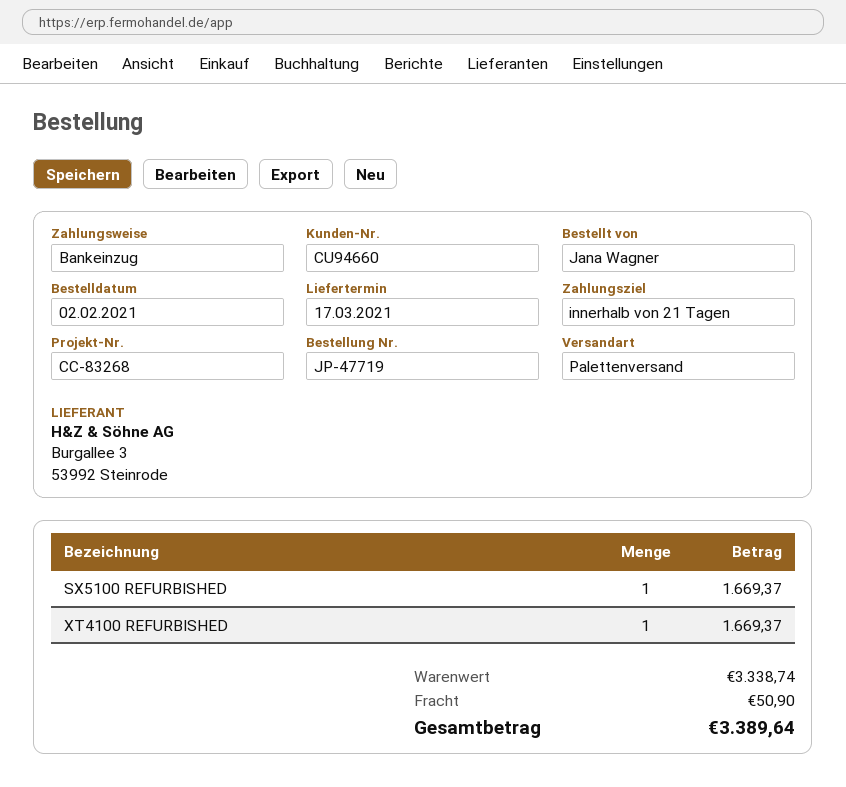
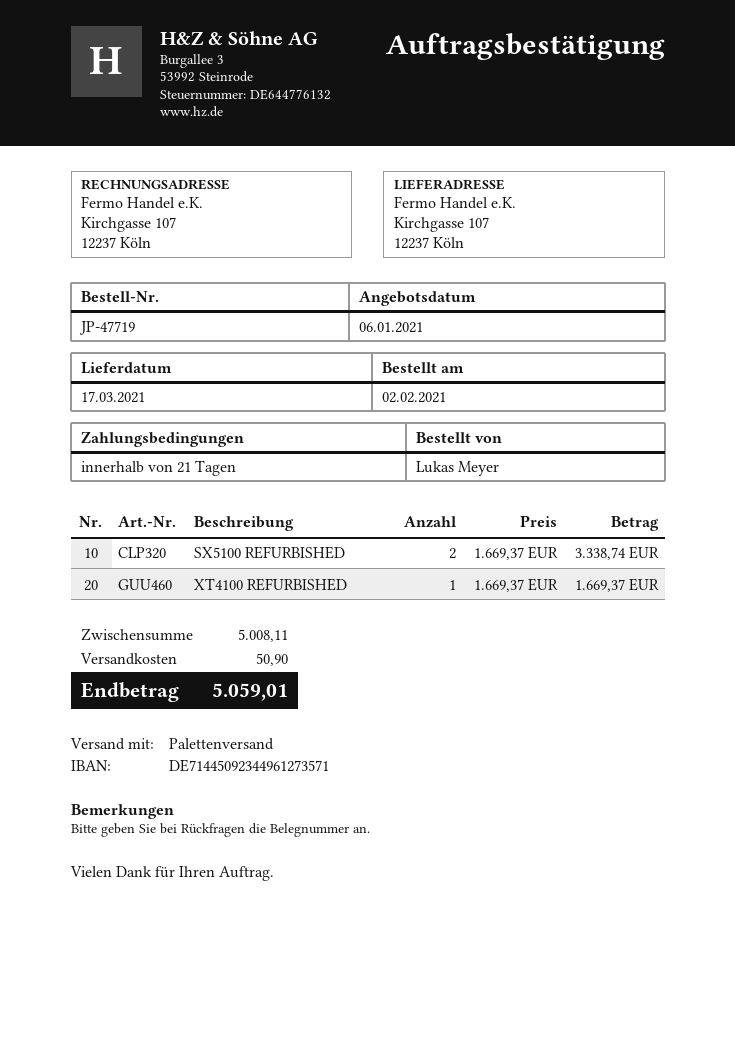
ordered by: Jana Wagner -> Lukas Meyer
SX5100 REFURBISHED: 1 for 1669.37 -> 2 for 3338.74
subtotal: 3338.74 -> 5008.11
total: 3389.64 -> 5059.01

